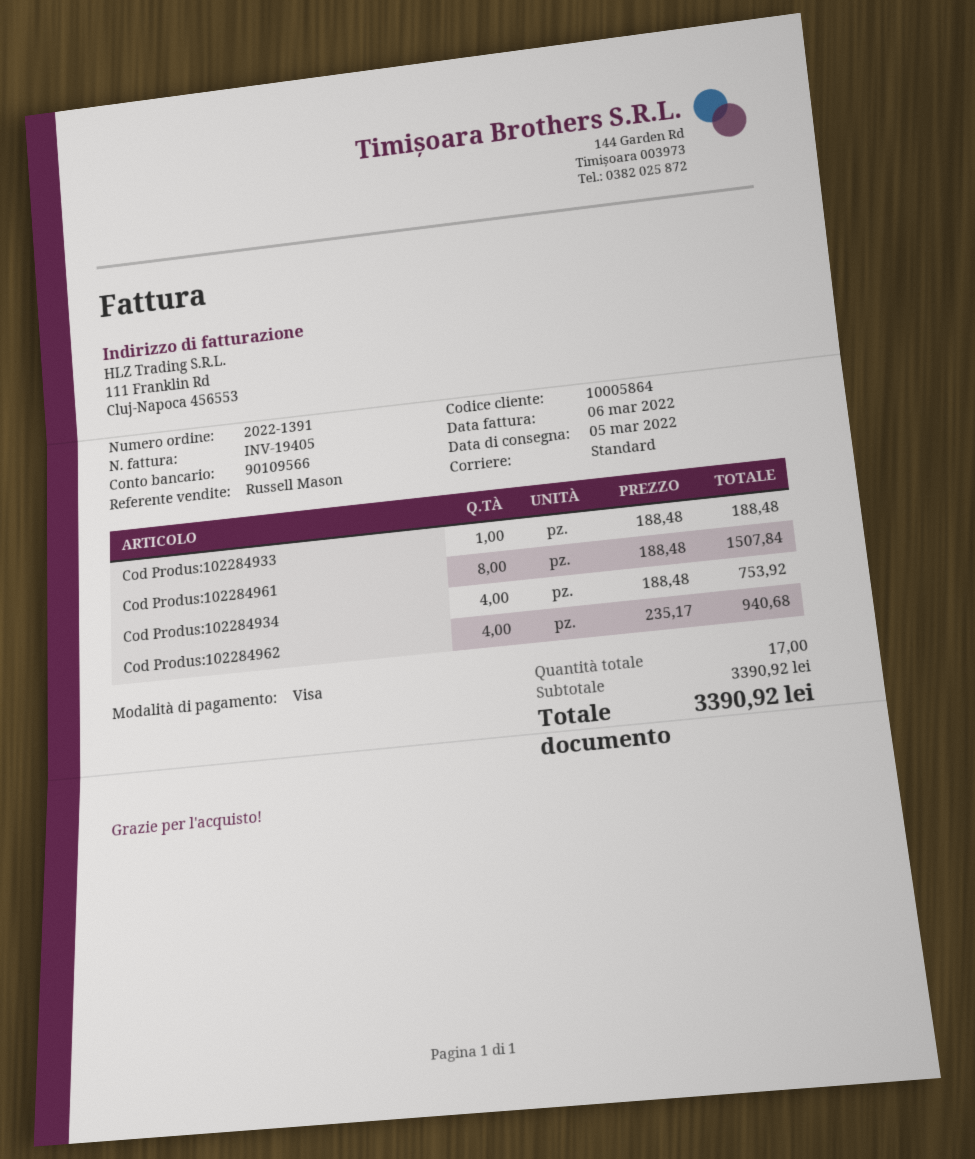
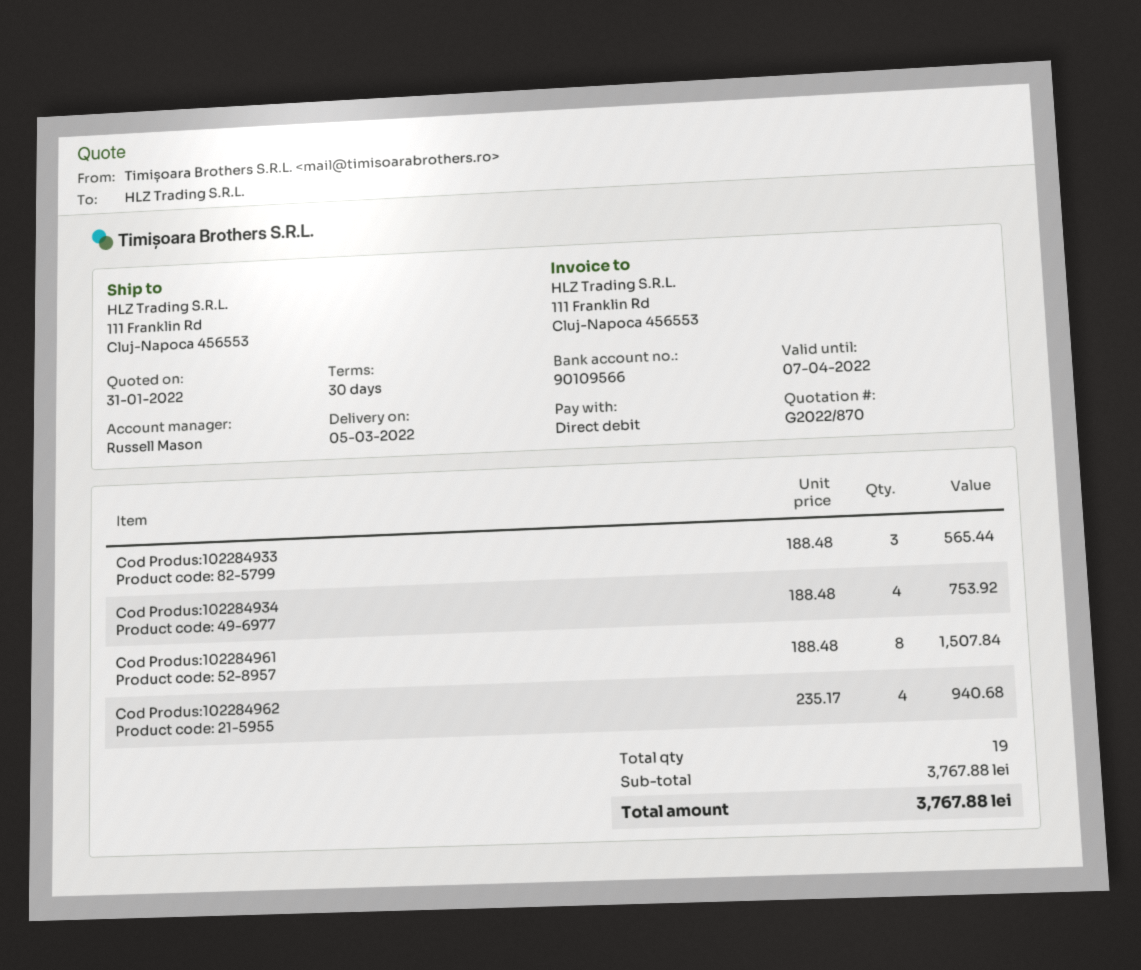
payment method: Visa -> direct debit
Cod Produs:102284933: 1 x 188.48 = 188.48 -> 3 x 188.48 = 565.44
total quantity: 17 -> 19
subtotal: 3390.92 -> 3767.88
total: 3390.92 -> 3767.88

